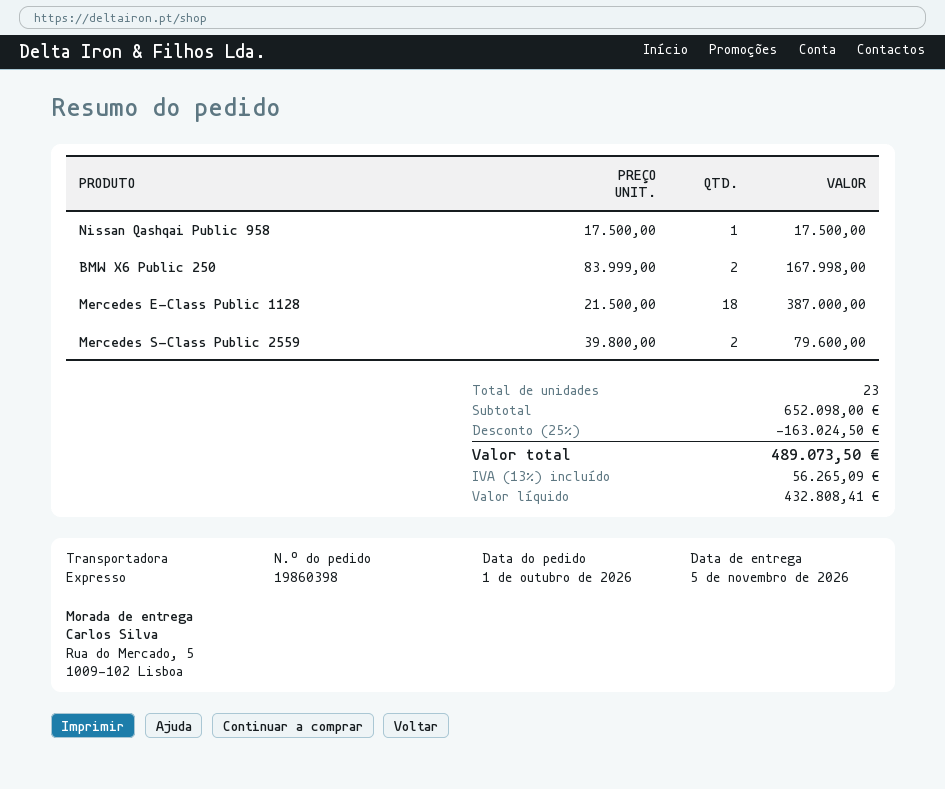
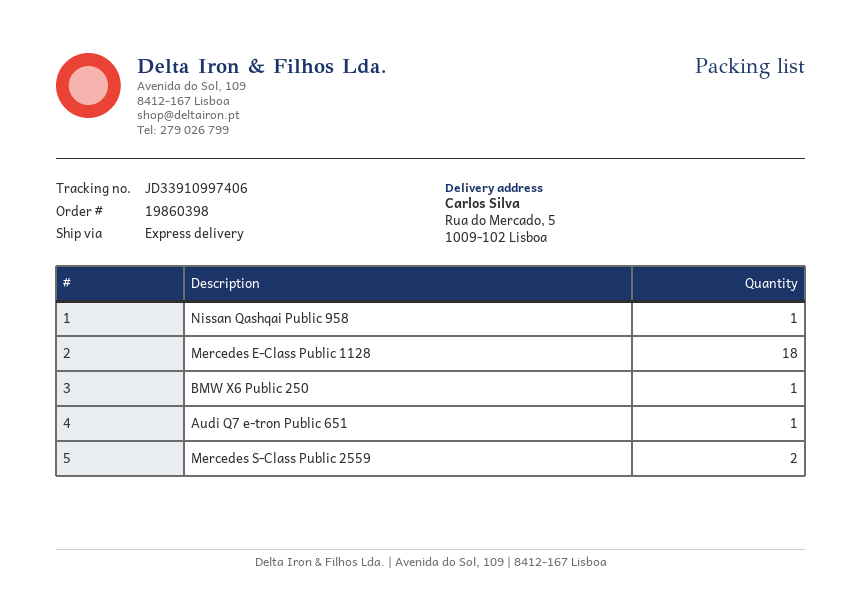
BMW X6 Public 250: 2 -> 1
Audi Q7 e-tron Public 651: none -> 1

